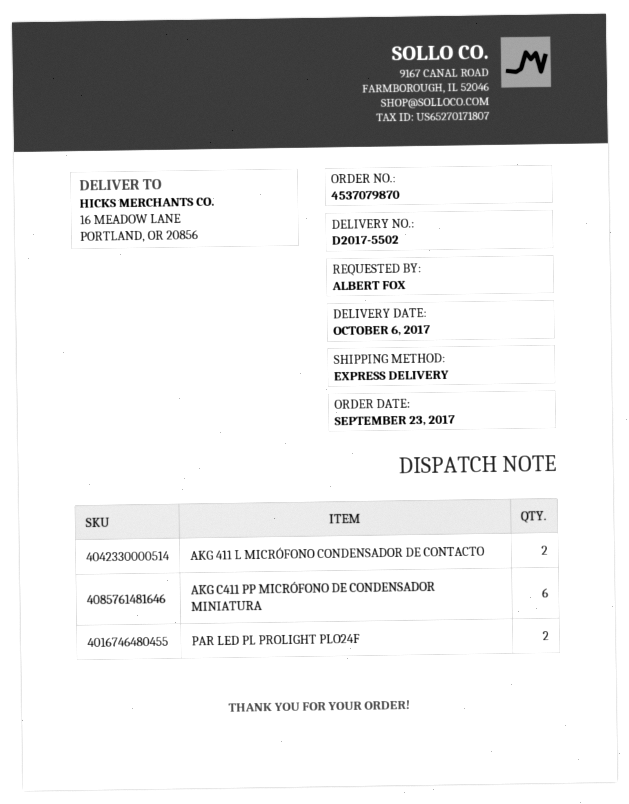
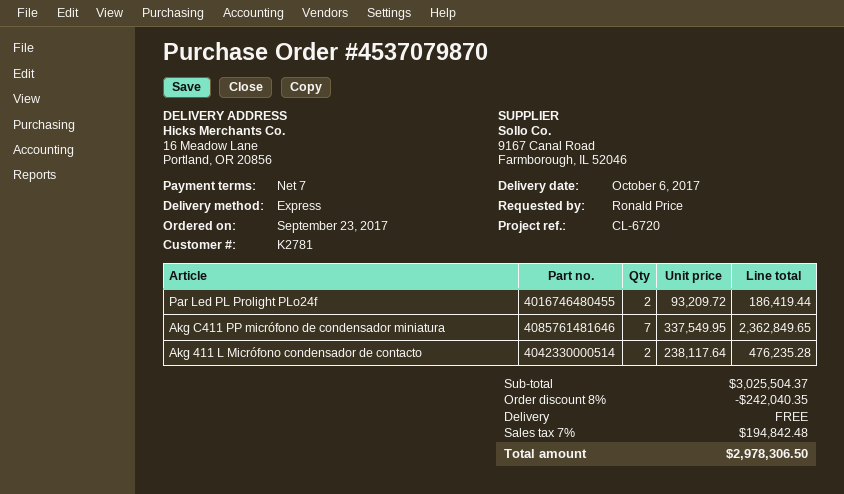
ordered by: ALBERT FOX -> Ronald Price
AKG C411 PP MICRÓFONO DE CONDENSADOR MINIATURA: 6 -> 7

